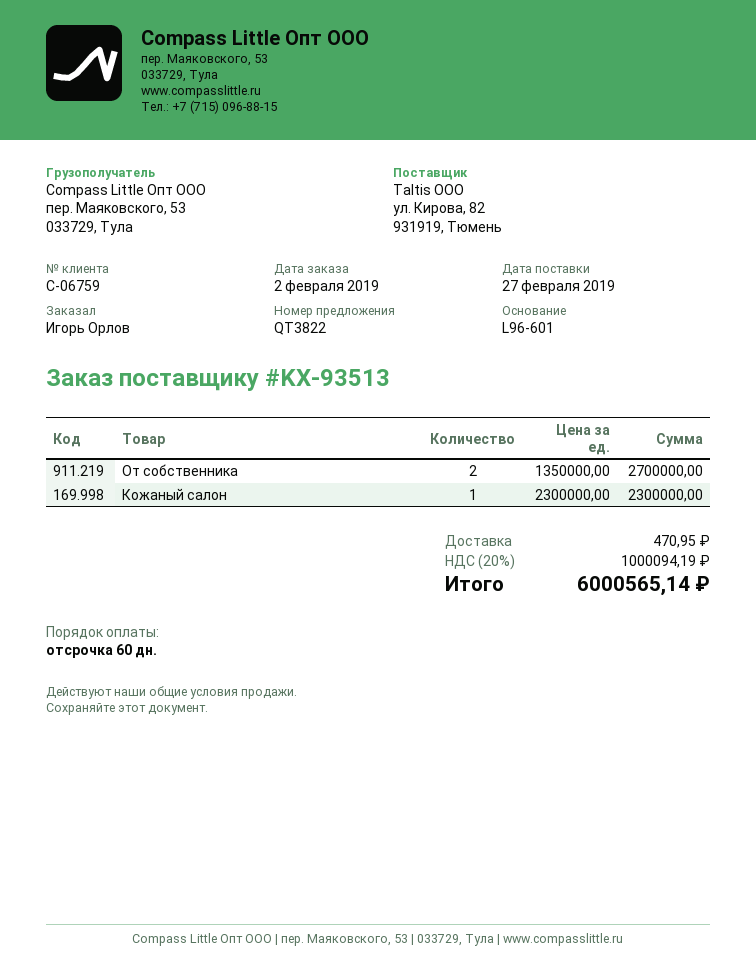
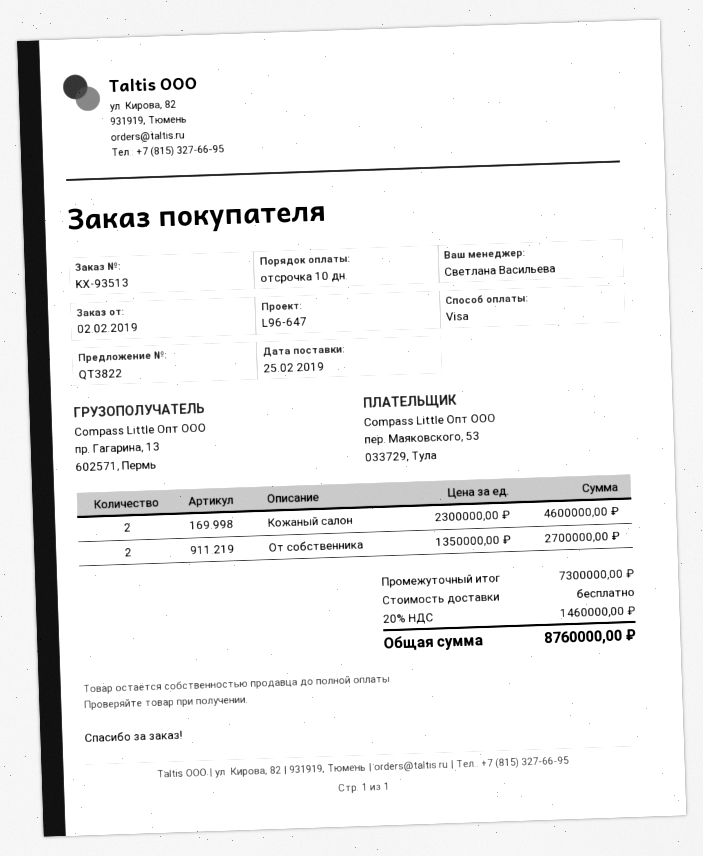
delivery date: 2019-02-27 -> 2019-02-25
payment terms: 60 days -> 10 days
reference: L96-601 -> L96-647
ship to: пер. Маяковского, 53, 033729, Тула -> пр. Гагарина, 13, 602571, Пермь
Кожаный салон: 1 x 2300000.00 = 2300000.00 -> 2 x 2300000.00 = 4600000.00
shipping: 470.95 -> 0.00
tax: 20% = 1000094.19 -> 20% = 1460000.00
total: 6000565.14 -> 8760000.00

